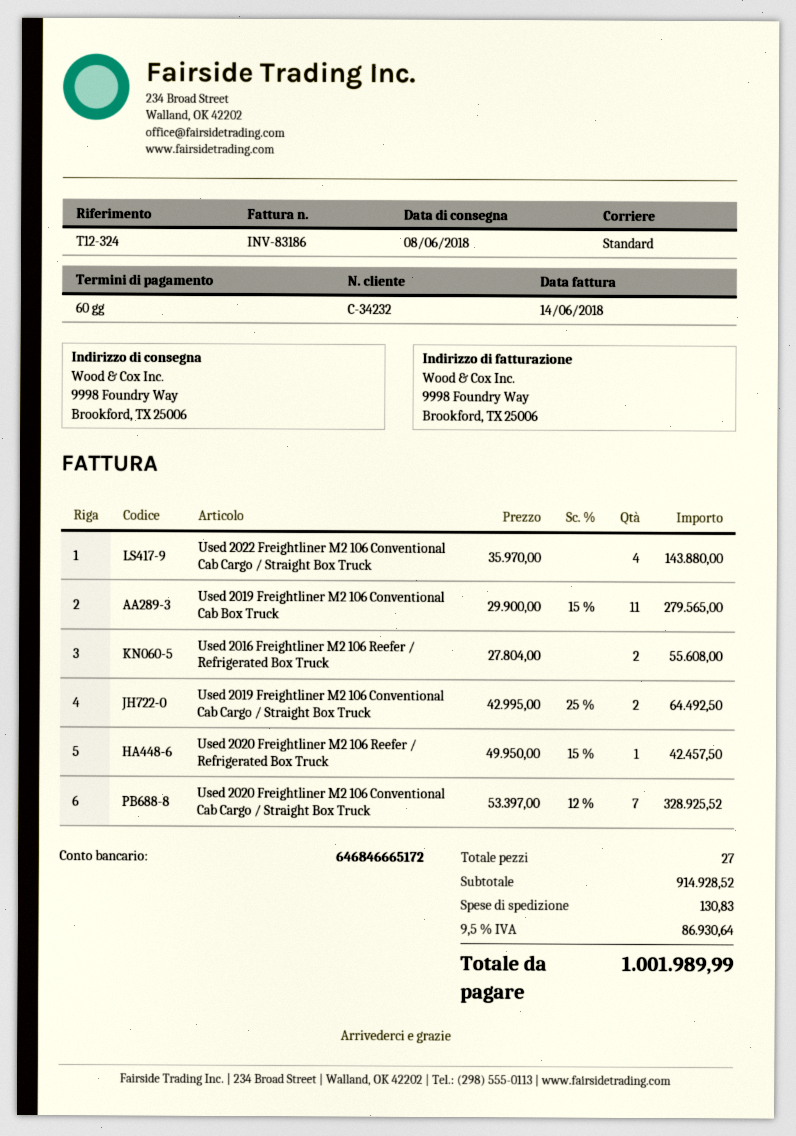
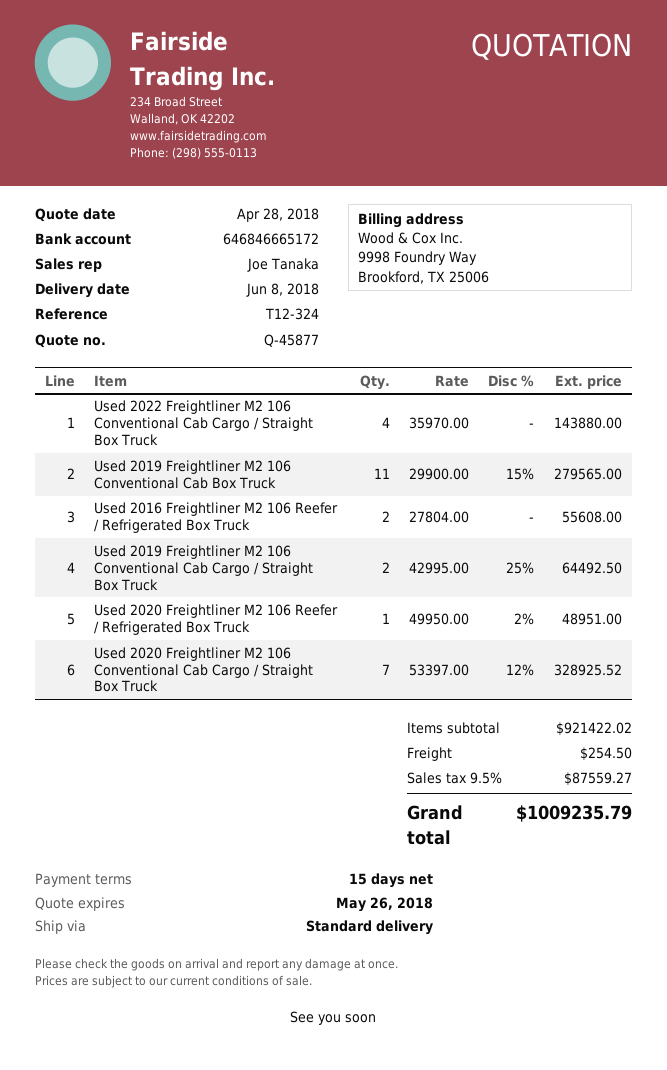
payment terms: 60 days -> 15 days
Used 2020 Freightliner M2 106 Reefer / Refrigerated Box Truck: 1 x 49950.00 - 15% = 42457.50 -> 1 x 49950.00 - 2% = 48951.00
subtotal: 914928.52 -> 921422.02
shipping: 130.83 -> 254.50
tax: 9.5% = 86930.64 -> 9.5% = 87559.27
total: 1001989.99 -> 1009235.79

